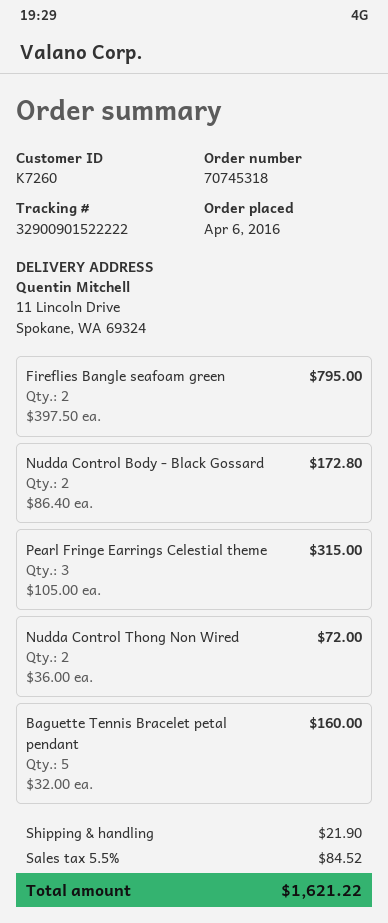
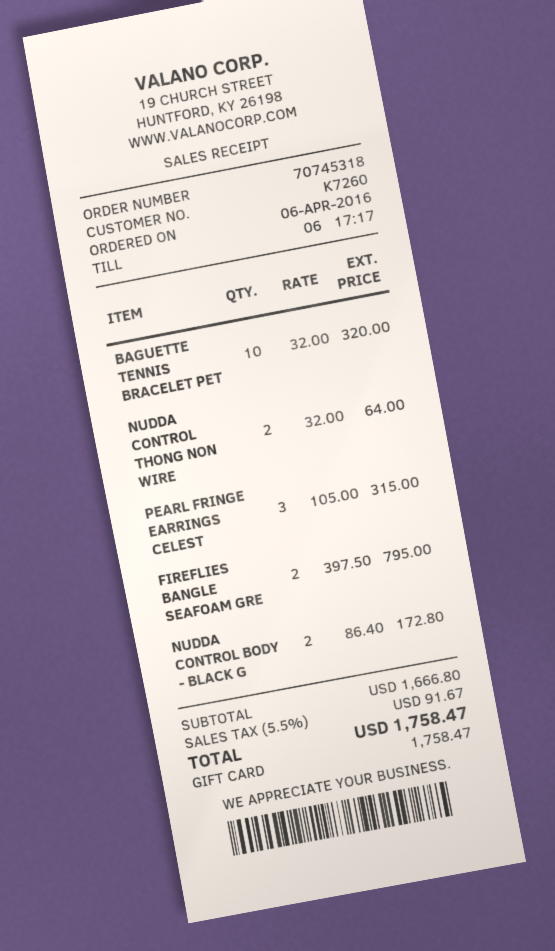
Nudda Control Thong Non Wired: 2 x 36.00 = 72.00 -> 2 x 32.00 = 64.00
Baguette Tennis Bracelet petal pendant: 5 x 32.00 = 160.00 -> 10 x 32.00 = 320.00
shipping: 21.90 -> none
tax: 5.5% = 84.52 -> 5.5% = 91.67
total: 1621.22 -> 1758.47

